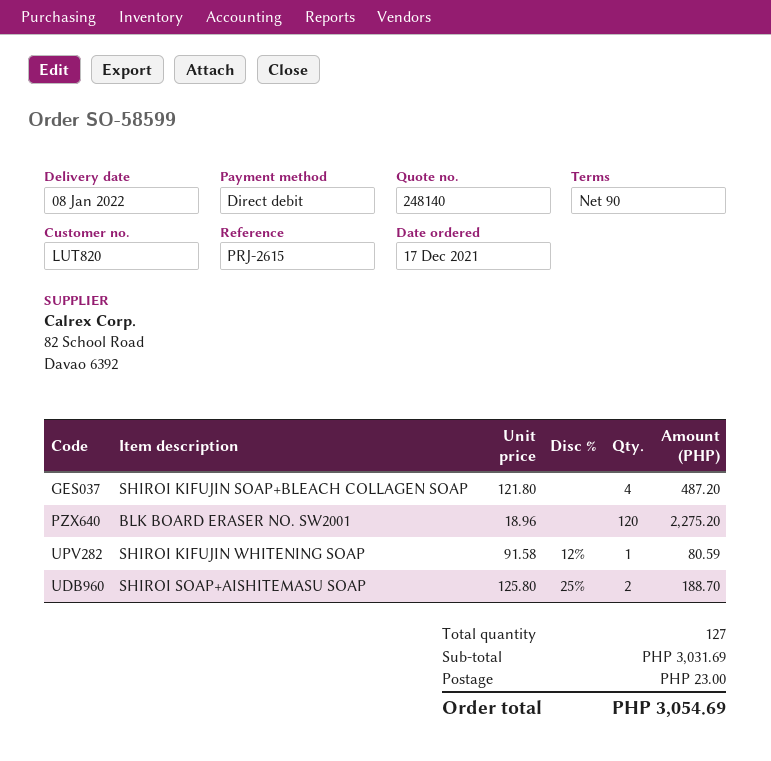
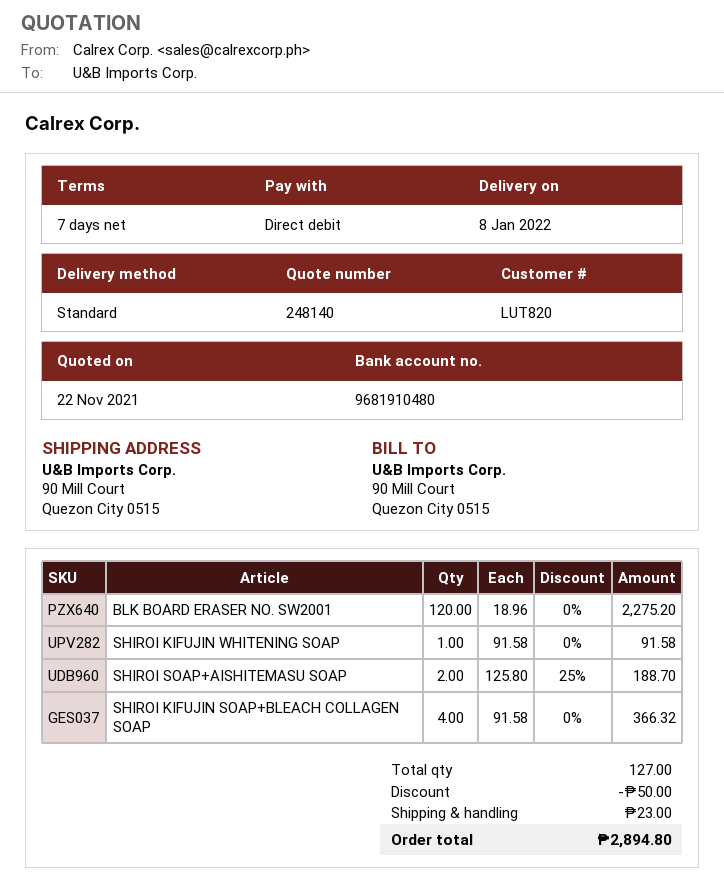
payment terms: 90 days -> 7 days
SHIROI KIFUJIN SOAP+BLEACH COLLAGEN SOAP: 4 x 121.80 = 487.20 -> 4 x 91.58 = 366.32
SHIROI KIFUJIN WHITENING SOAP: 1 x 91.58 - 12% = 80.59 -> 1 x 91.58 = 91.58
discount: none -> 50.00
total: 3054.69 -> 2894.80

